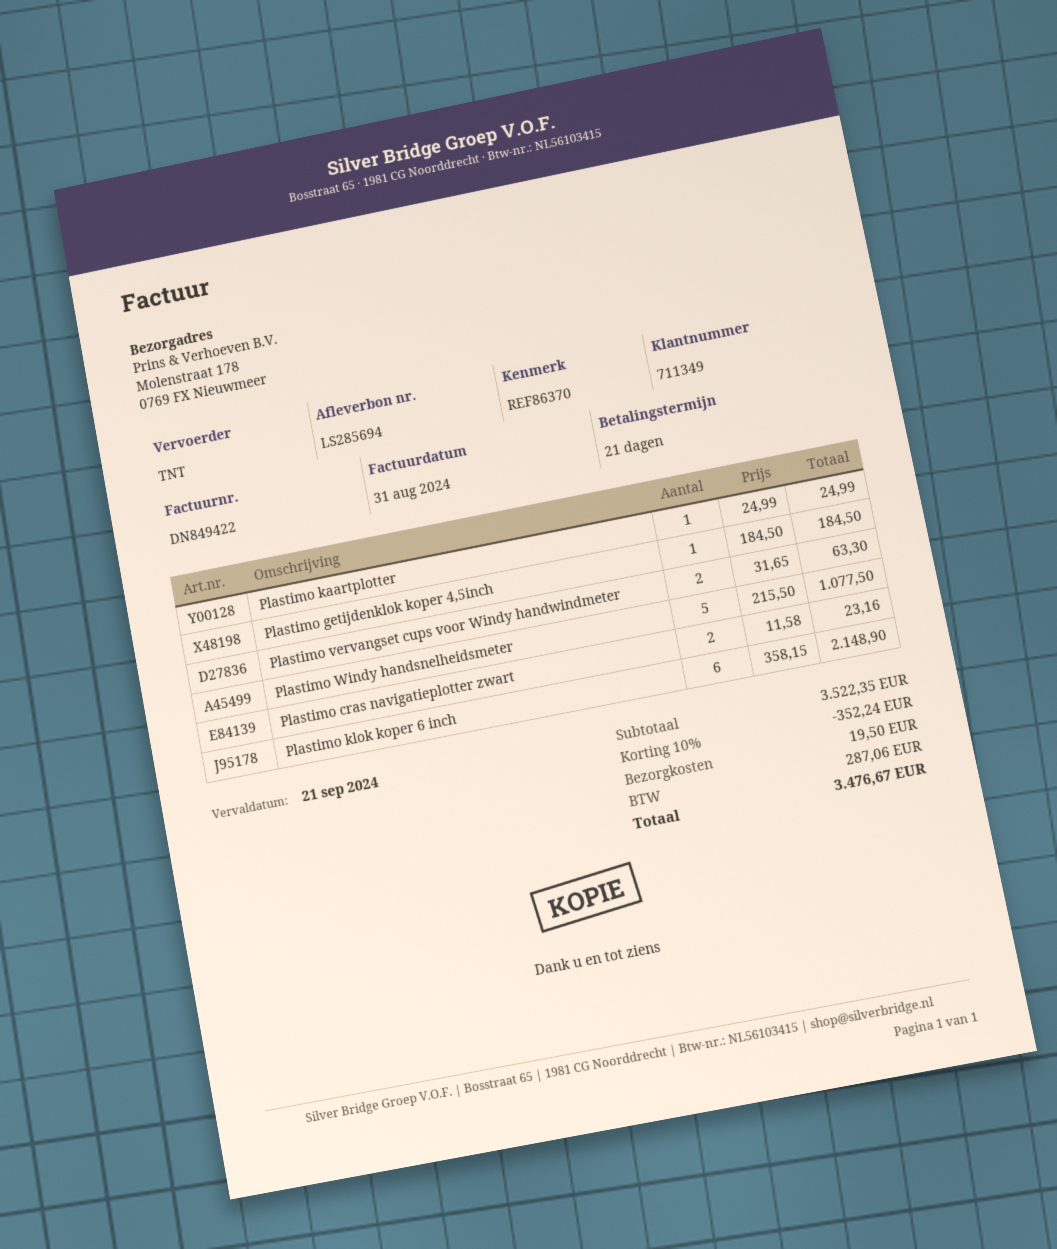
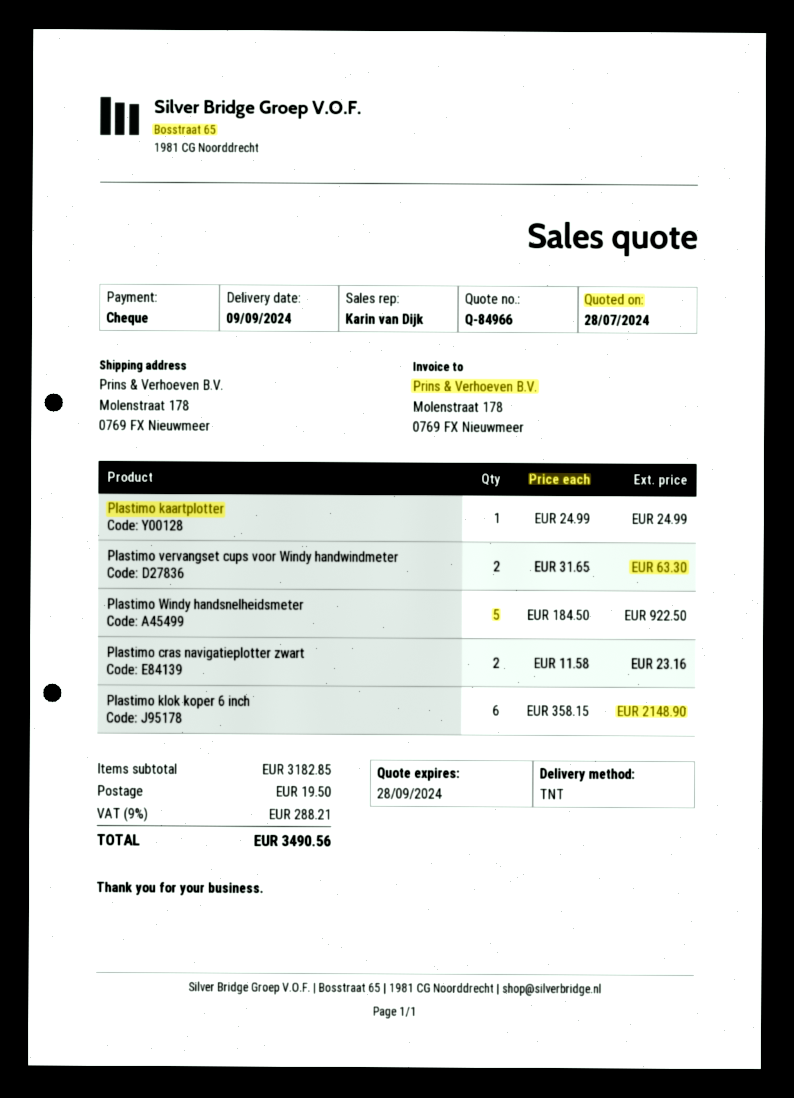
Plastimo getijdenklok koper 4,5inch: 1 x 184.50 = 184.50 -> none
Plastimo Windy handsnelheidsmeter: 5 x 215.50 = 1077.50 -> 5 x 184.50 = 922.50
subtotal: 3522.35 -> 3182.85
discount: 10% = 352.24 -> none
tax: 287.06 -> 288.21
total: 3476.67 -> 3490.56

